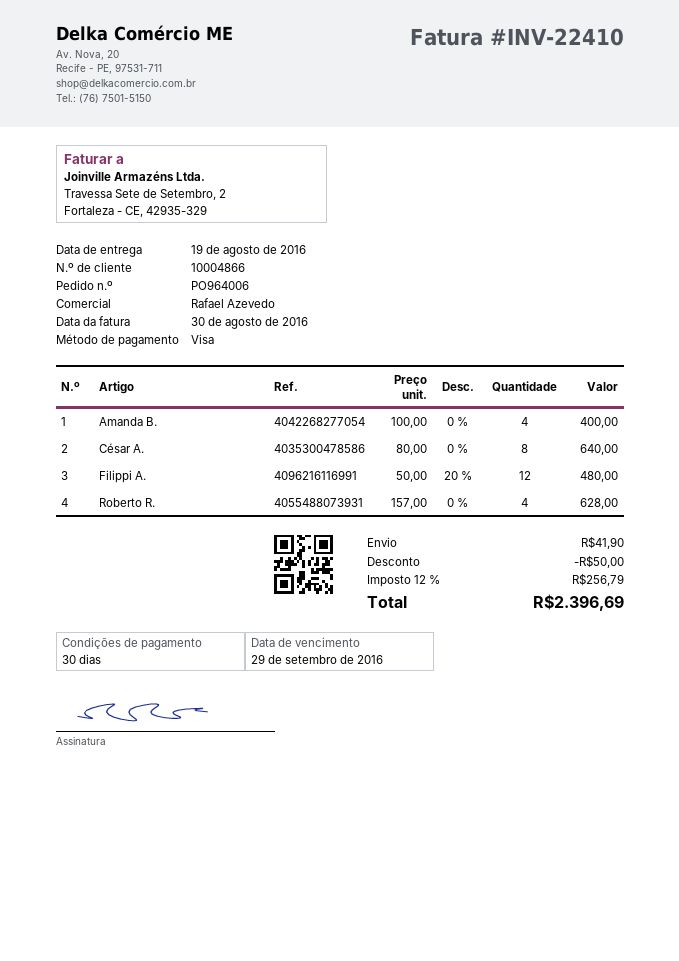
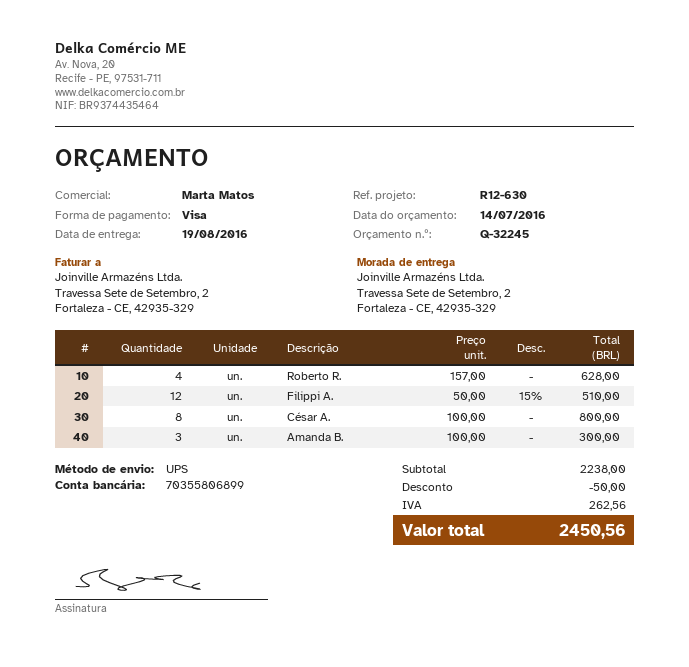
sales rep: Rafael Azevedo -> Marta Matos
Amanda B.: 4 x 100.00 = 400.00 -> 3 x 100.00 = 300.00
César A.: 8 x 80.00 = 640.00 -> 8 x 100.00 = 800.00
Filippi A.: 12 x 50.00 - 20% = 480.00 -> 12 x 50.00 - 15% = 510.00
shipping: 41.90 -> none
tax: 256.79 -> 262.56
total: 2396.69 -> 2450.56

